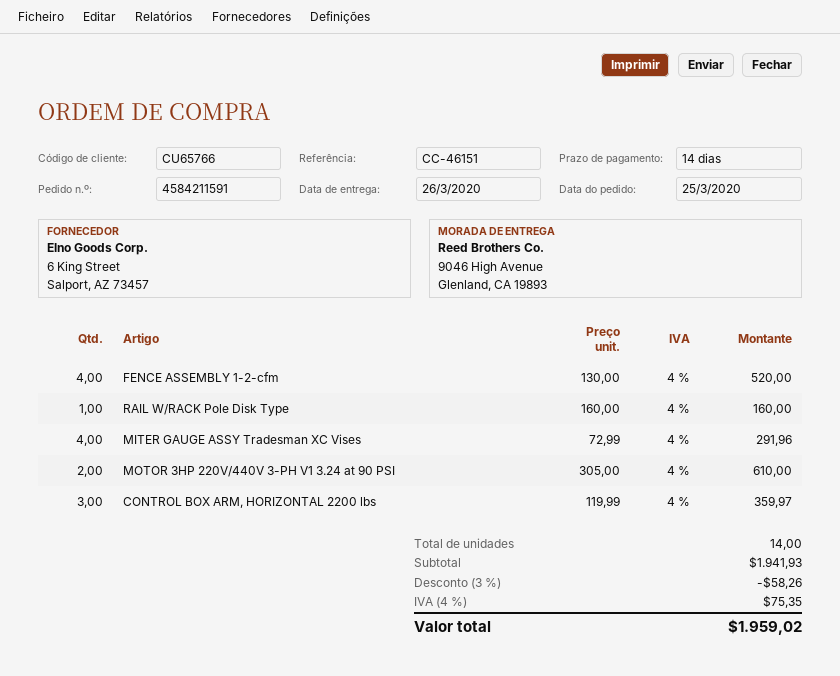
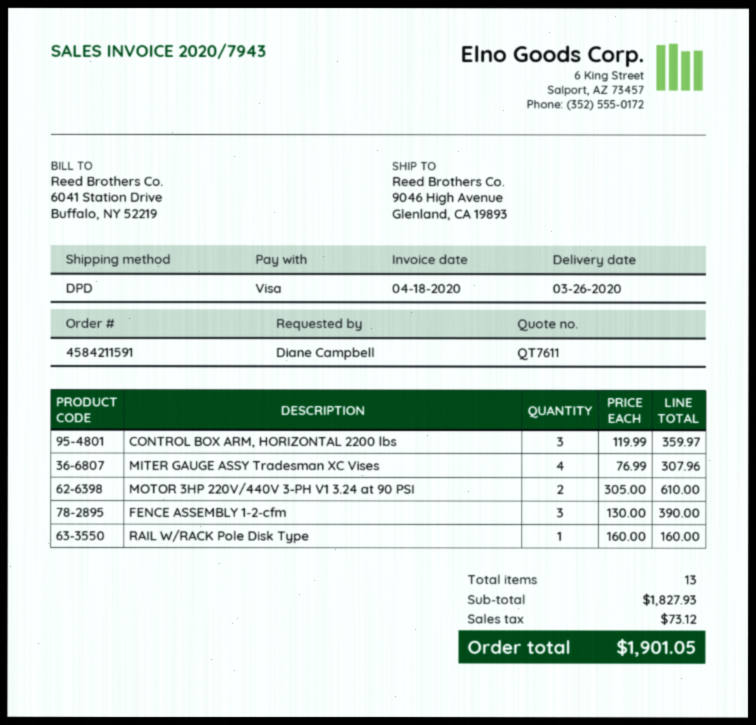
FENCE ASSEMBLY 1-2-cfm: 4 x 130.00 = 520.00 -> 3 x 130.00 = 390.00
MITER GAUGE ASSY Tradesman XC Vises: 4 x 72.99 = 291.96 -> 4 x 76.99 = 307.96
total quantity: 14 -> 13
subtotal: 1941.93 -> 1827.93
discount: 3% = 58.26 -> none
tax: 75.35 -> 73.12
total: 1959.02 -> 1901.05

